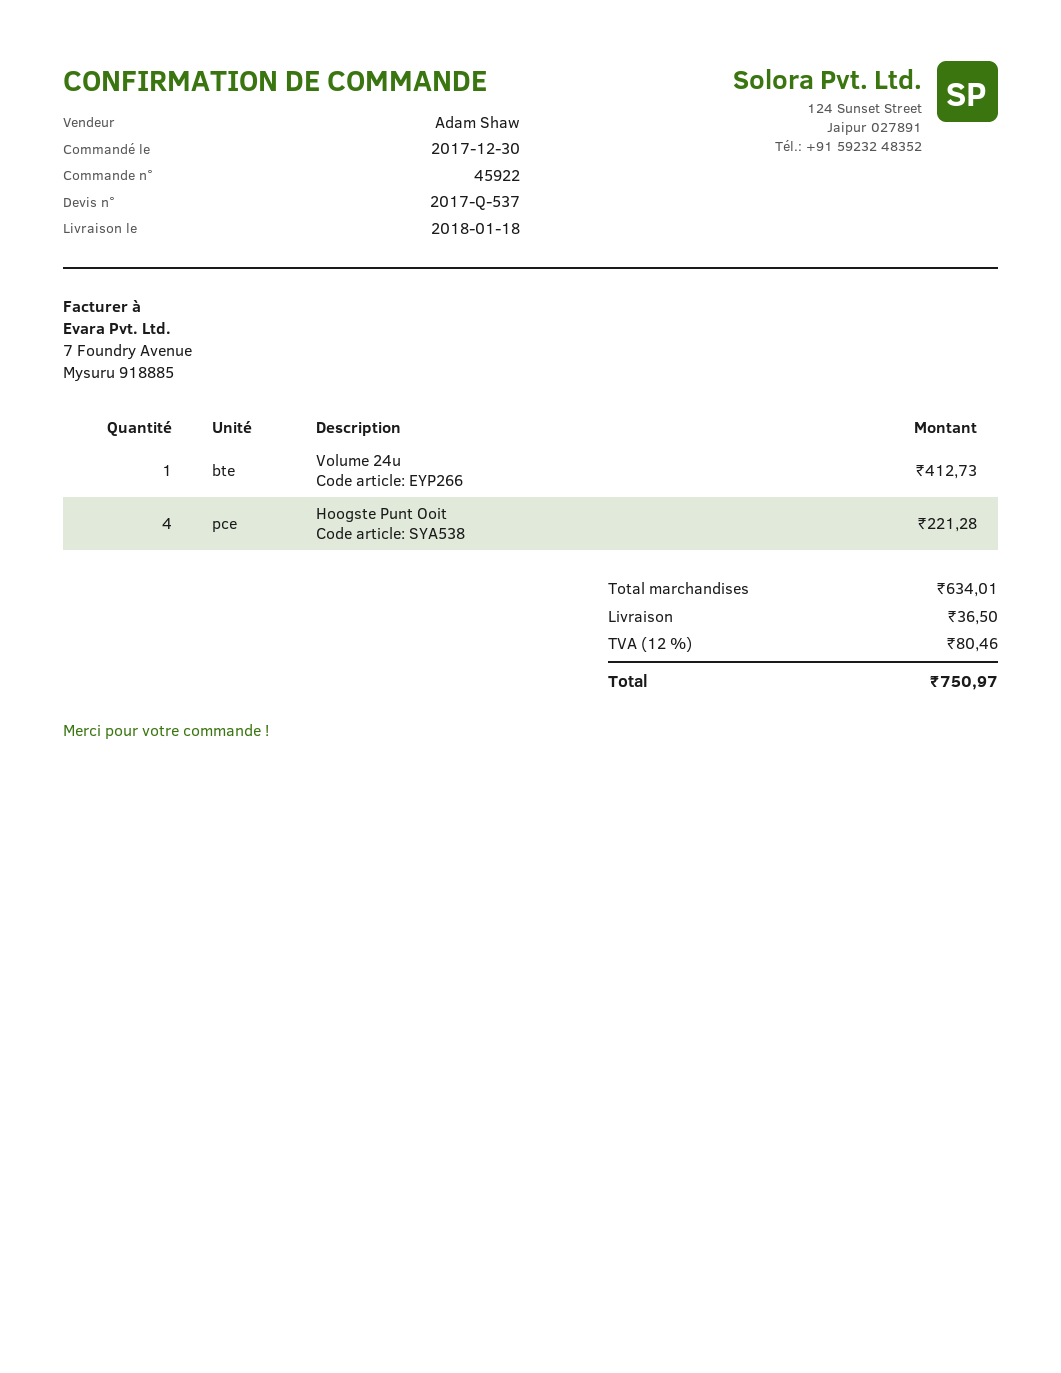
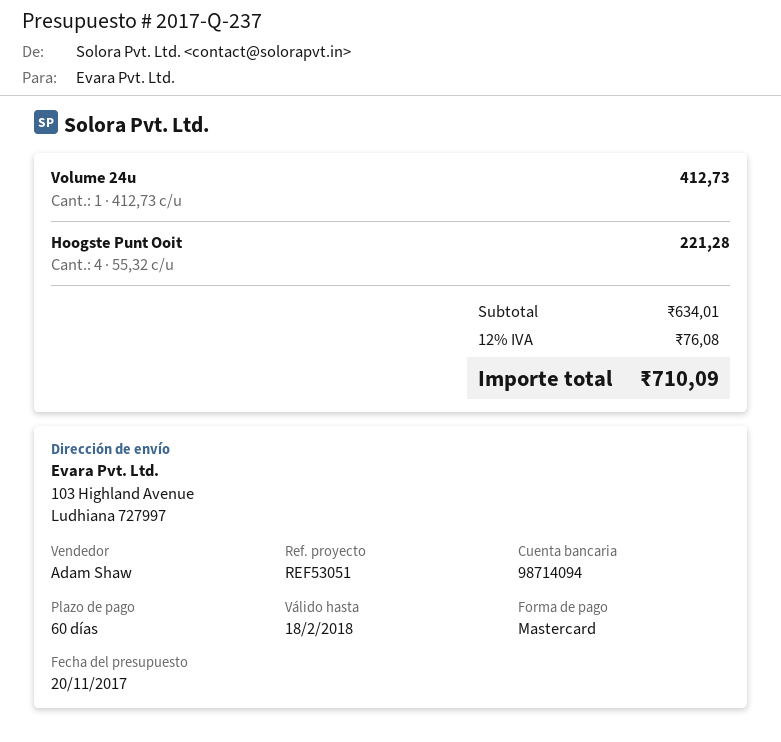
quote number: 2017-Q-537 -> 2017-Q-237
shipping: 36.50 -> none
tax: 12% = 80.46 -> 12% = 76.08
total: 750.97 -> 710.09

